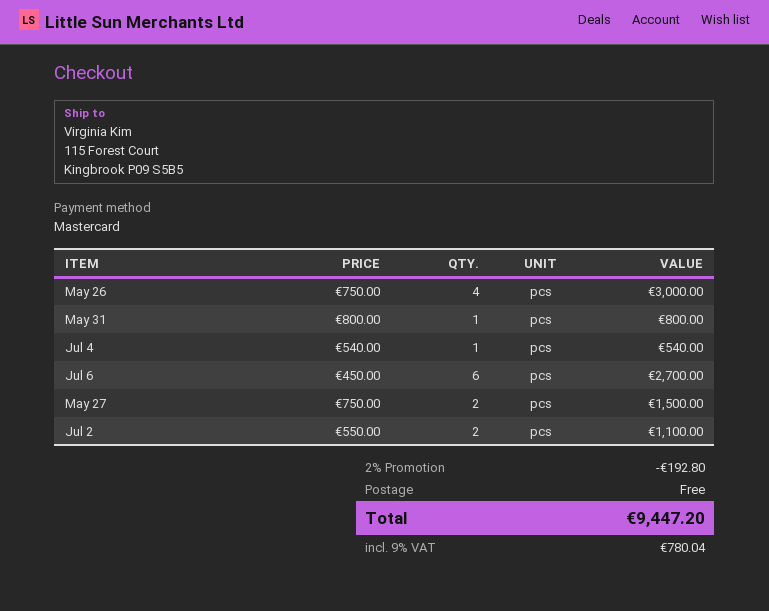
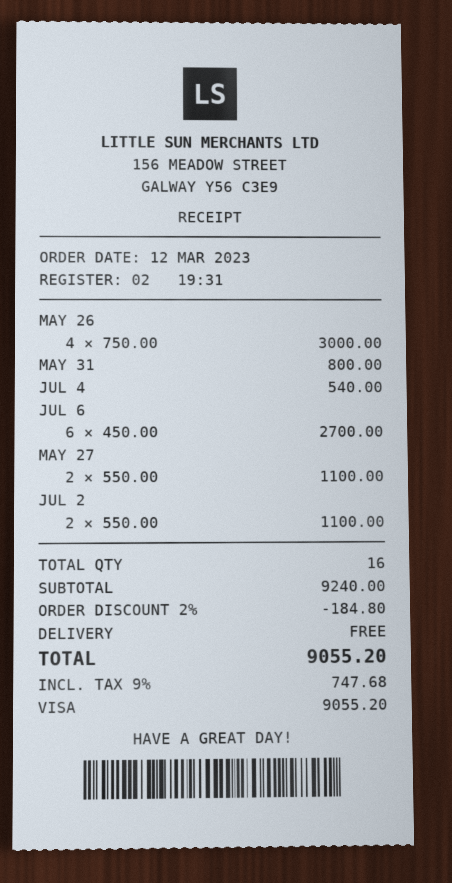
payment method: Mastercard -> Visa
May 27: 2 x 750.00 = 1500.00 -> 2 x 550.00 = 1100.00
discount: 2% = 192.80 -> 2% = 184.80
tax: 9% = 780.04 -> 9% = 747.68
total: 9447.20 -> 9055.20

